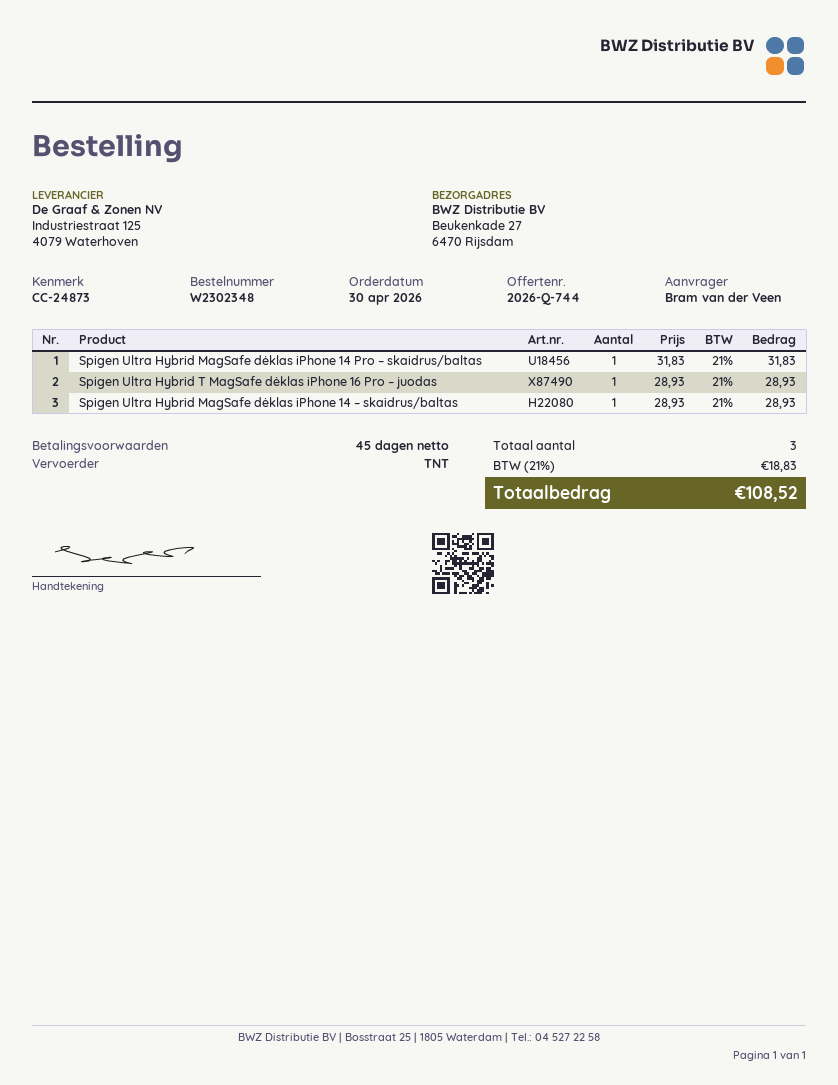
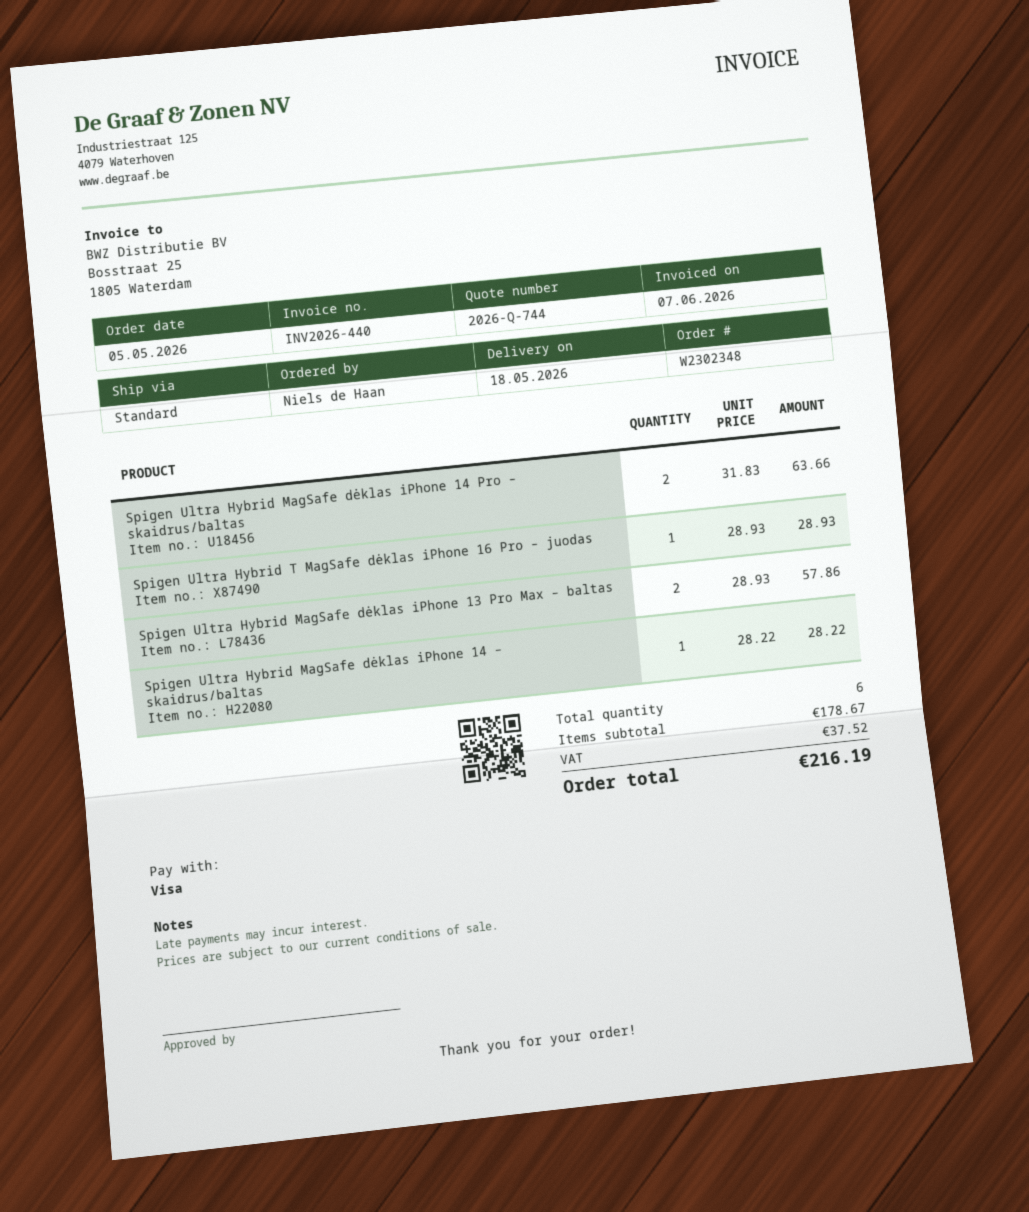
order date: 2026-04-30 -> 2026-05-05
ordered by: Bram van der Veen -> Niels de Haan
shipping method: TNT -> standard
Spigen Ultra Hybrid MagSafe dėklas iPhone 14 Pro – skaidrus/baltas: 1 x 31.83 = 31.83 -> 2 x 31.83 = 63.66
Spigen Ultra Hybrid MagSafe dėklas iPhone 14 – skaidrus/baltas: 1 x 28.93 = 28.93 -> 1 x 28.22 = 28.22
Spigen Ultra Hybrid MagSafe dėklas iPhone 13 Pro Max – baltas: none -> 2 x 28.93 = 57.86
total quantity: 3 -> 6
tax: 18.83 -> 37.52
total: 108.52 -> 216.19

